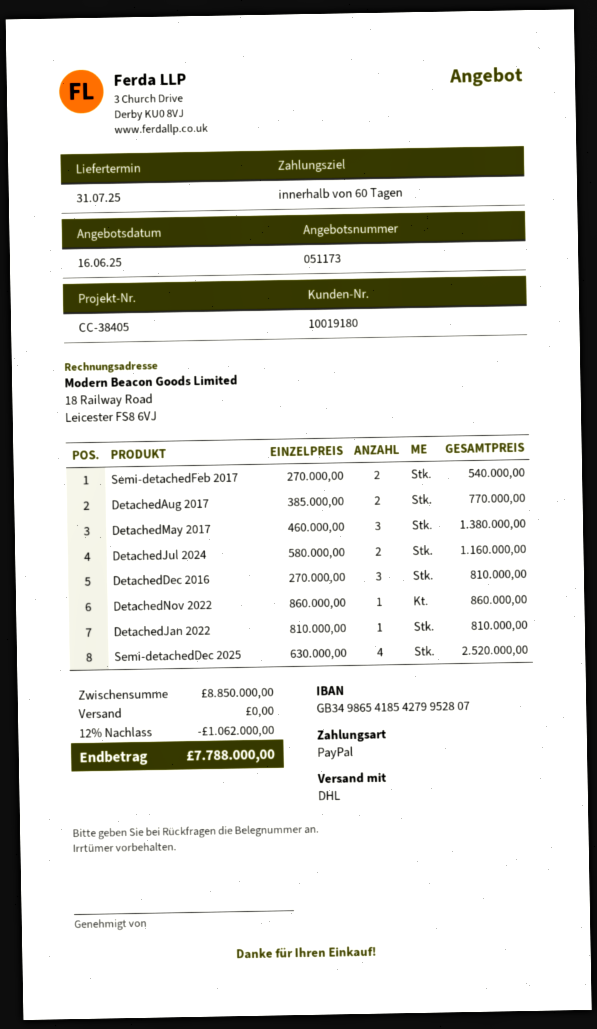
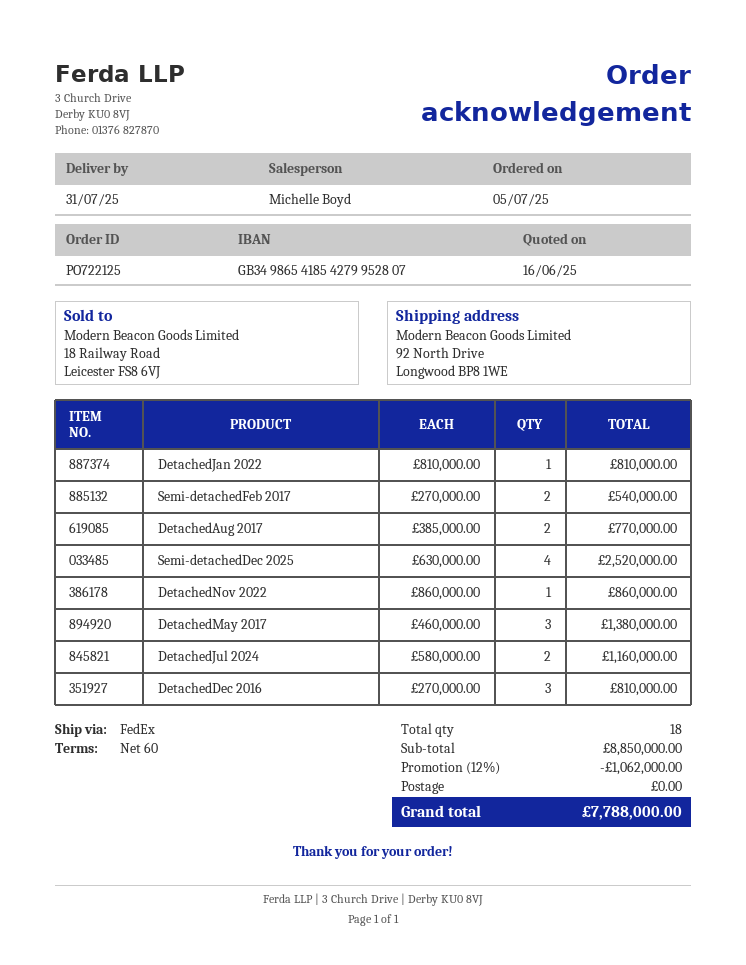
shipping method: DHL -> FedEx

